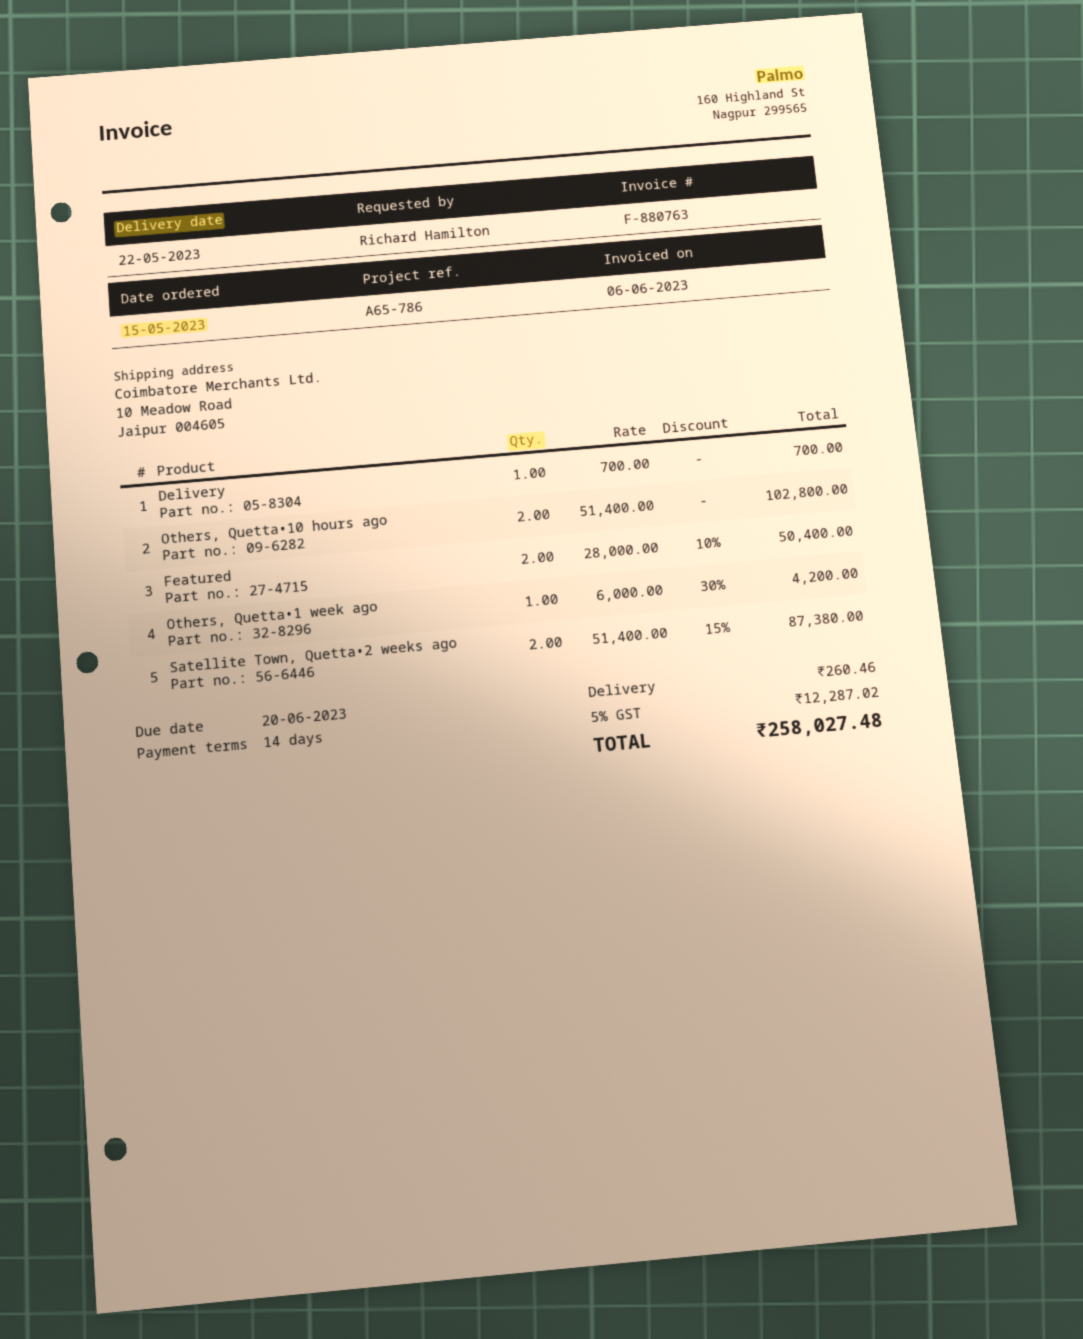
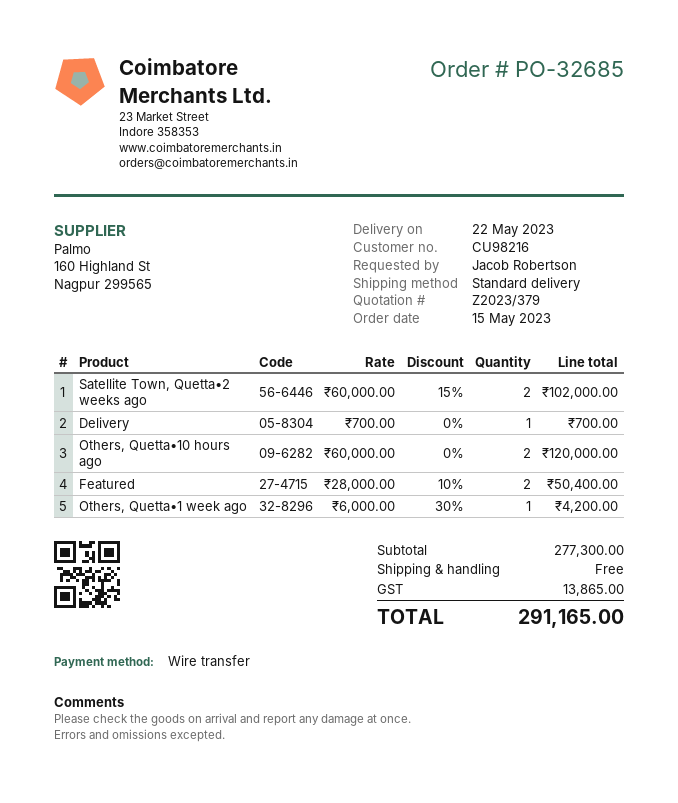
ordered by: Richard Hamilton -> Jacob Robertson
Others, Quetta•10 hours ago: 2 x 51400.00 = 102800.00 -> 2 x 60000.00 = 120000.00
Satellite Town, Quetta•2 weeks ago: 2 x 51400.00 - 15% = 87380.00 -> 2 x 60000.00 - 15% = 102000.00
shipping: 260.46 -> 0.00
tax: 12287.02 -> 13865.00
total: 258027.48 -> 291165.00

